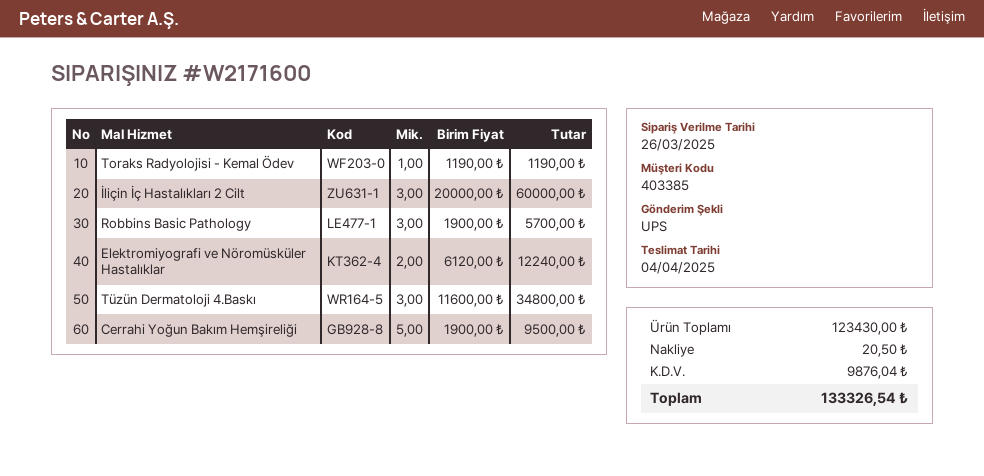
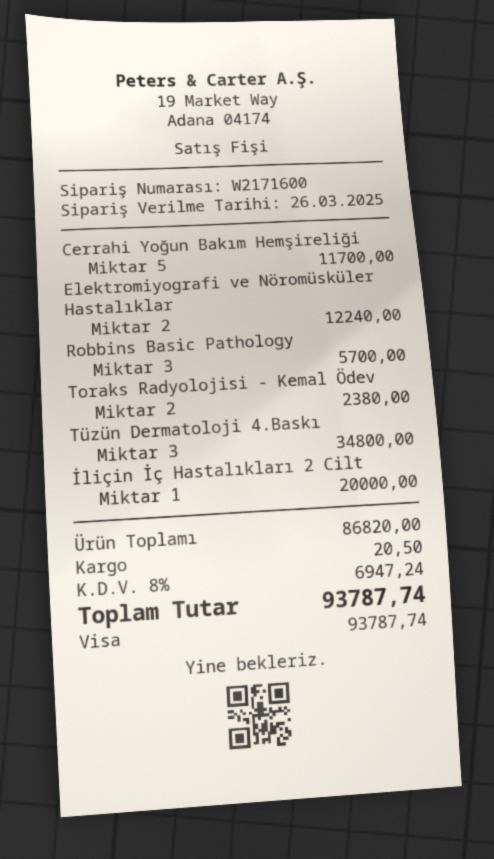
Toraks Radyolojisi - Kemal Ödev: 1 for 1190.00 -> 2 for 2380.00
İliçin İç Hastalıkları 2 Cilt: 3 for 60000.00 -> 1 for 20000.00
Cerrahi Yoğun Bakım Hemşireliği: 5 for 9500.00 -> 5 for 11700.00
subtotal: 123430.00 -> 86820.00
tax: 9876.04 -> 6947.24
total: 133326.54 -> 93787.74

